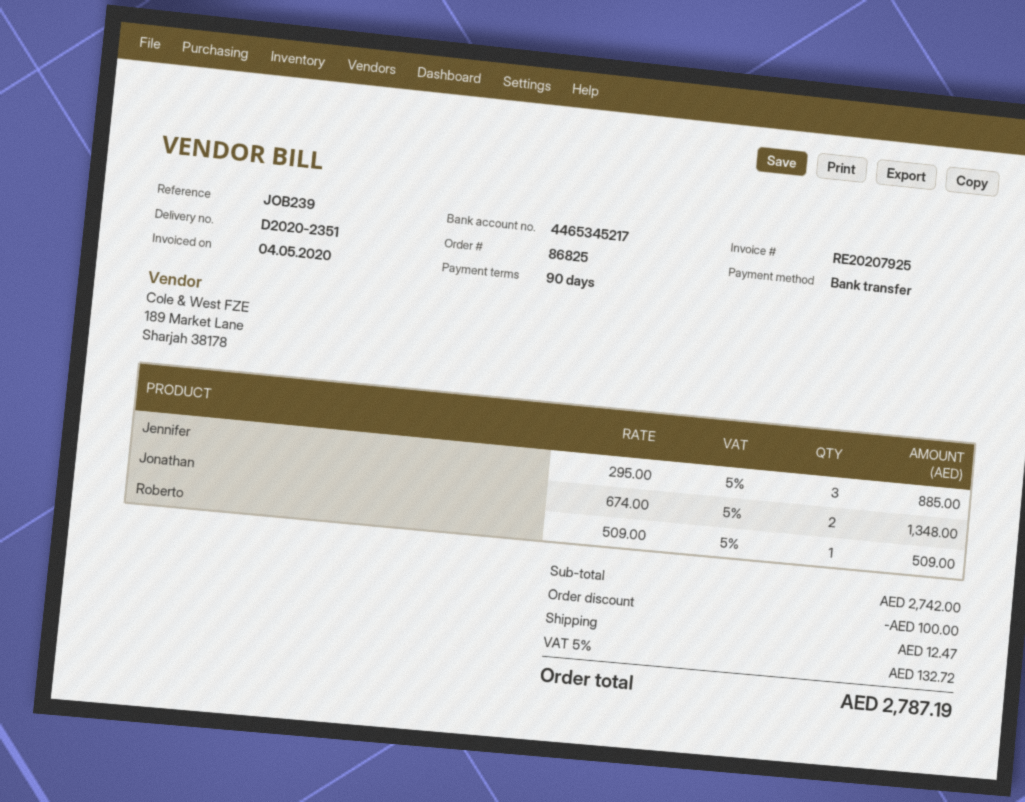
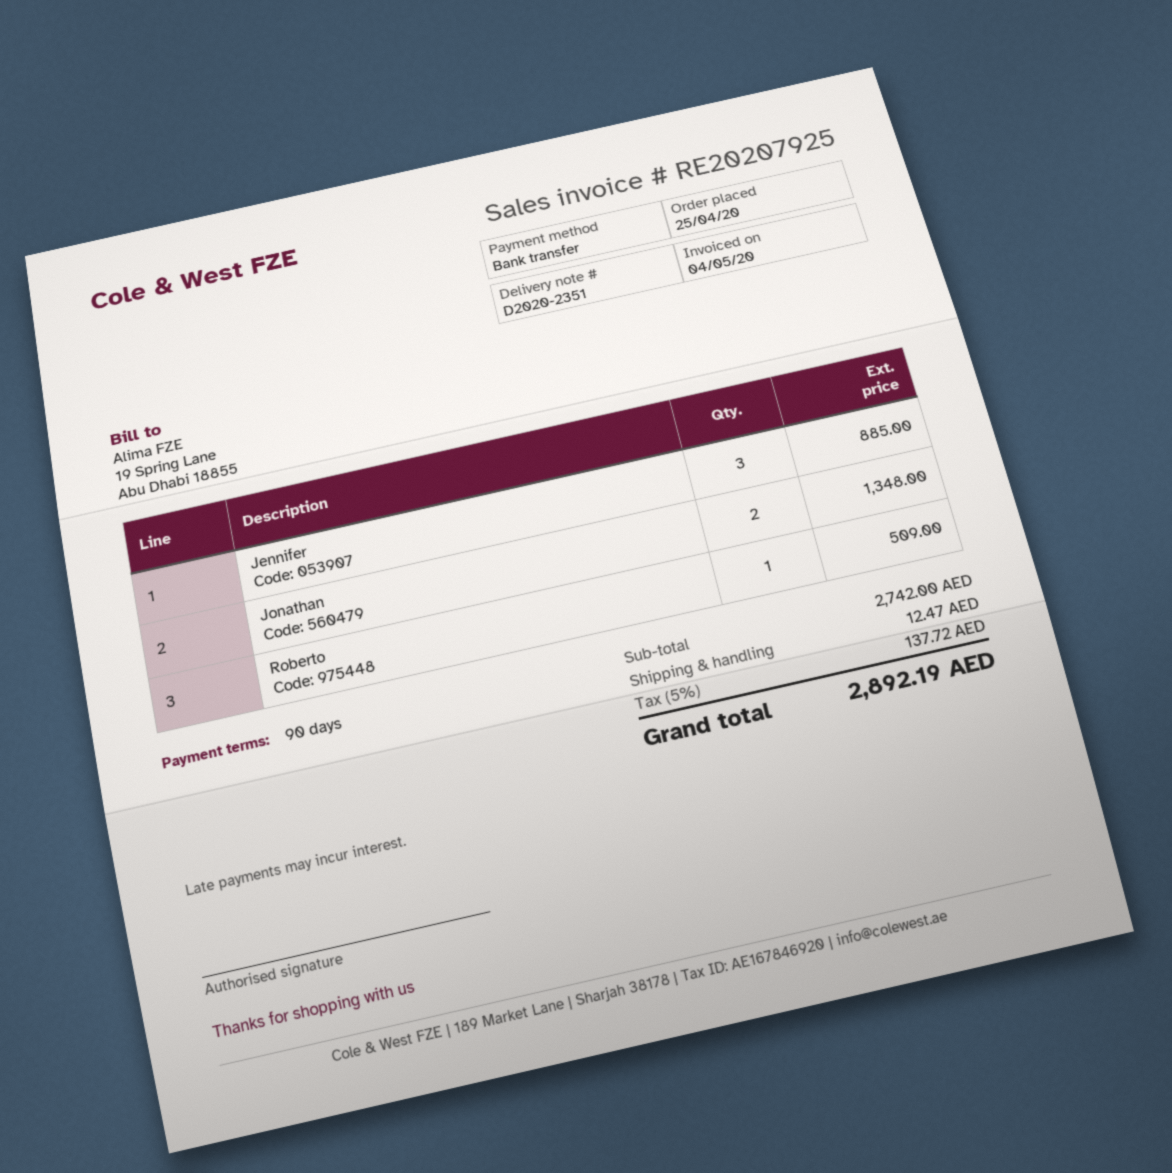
discount: 100.00 -> none
tax: 5% = 132.72 -> 5% = 137.72
total: 2787.19 -> 2892.19

